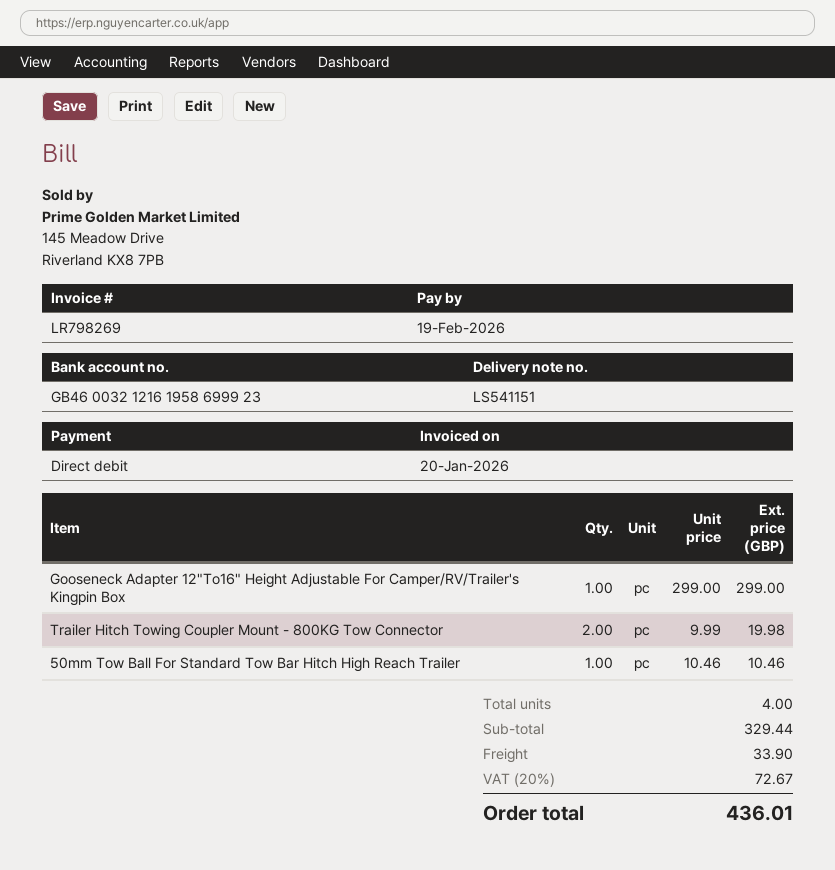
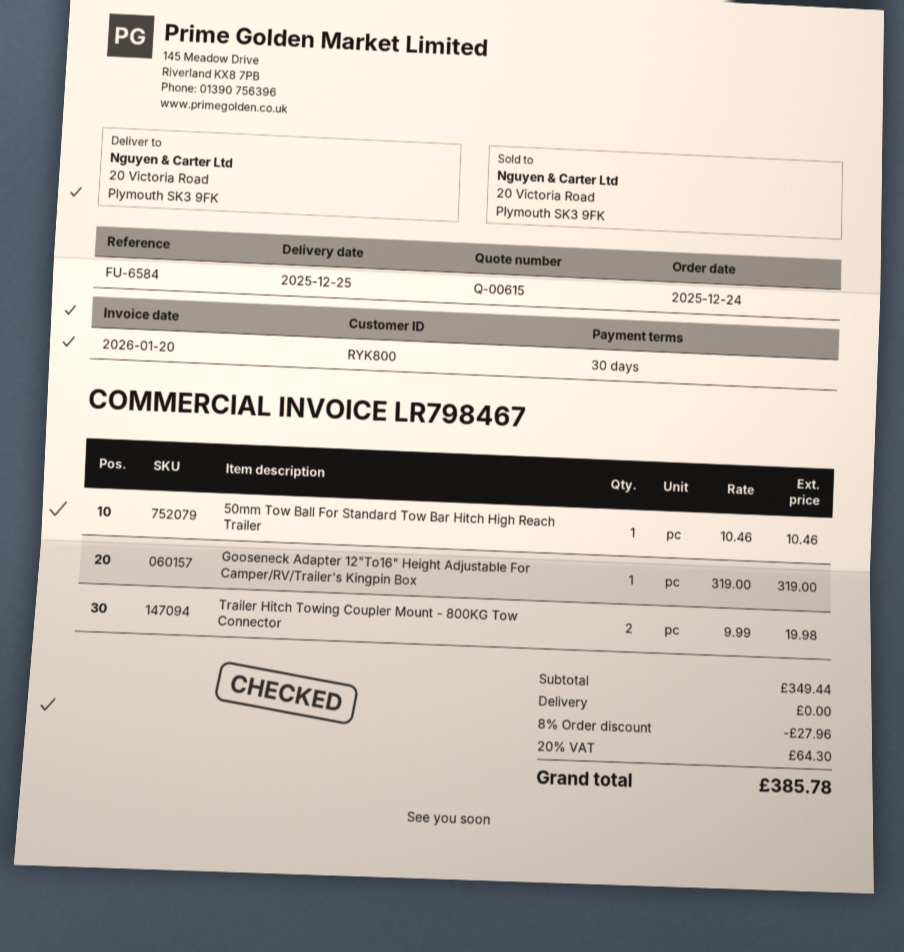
invoice number: LR798269 -> LR798467
Gooseneck Adapter 12"To16" Height Adjustable For Camper/RV/Trailer's Kingpin Box: 1 x 299.00 = 299.00 -> 1 x 319.00 = 319.00
subtotal: 329.44 -> 349.44
discount: none -> 8% = 27.96
shipping: 33.90 -> 0.00
tax: 20% = 72.67 -> 20% = 64.30
total: 436.01 -> 385.78

